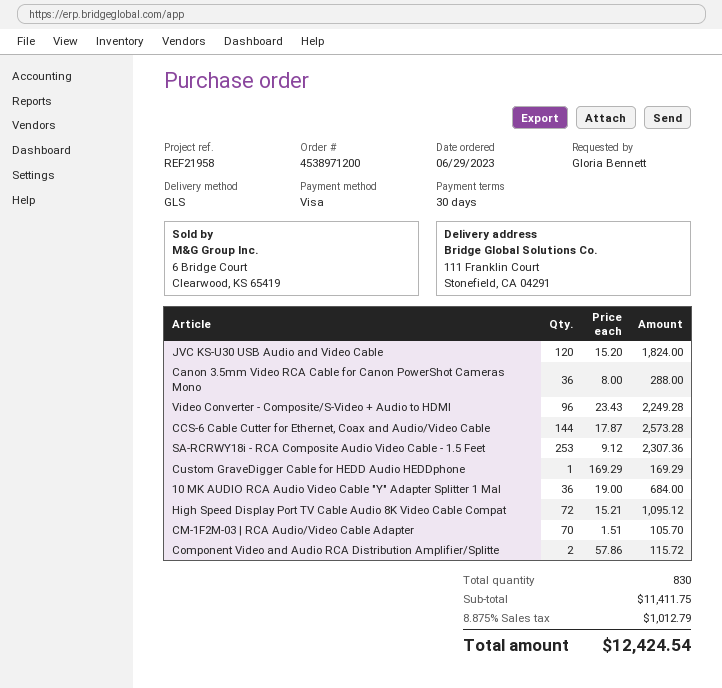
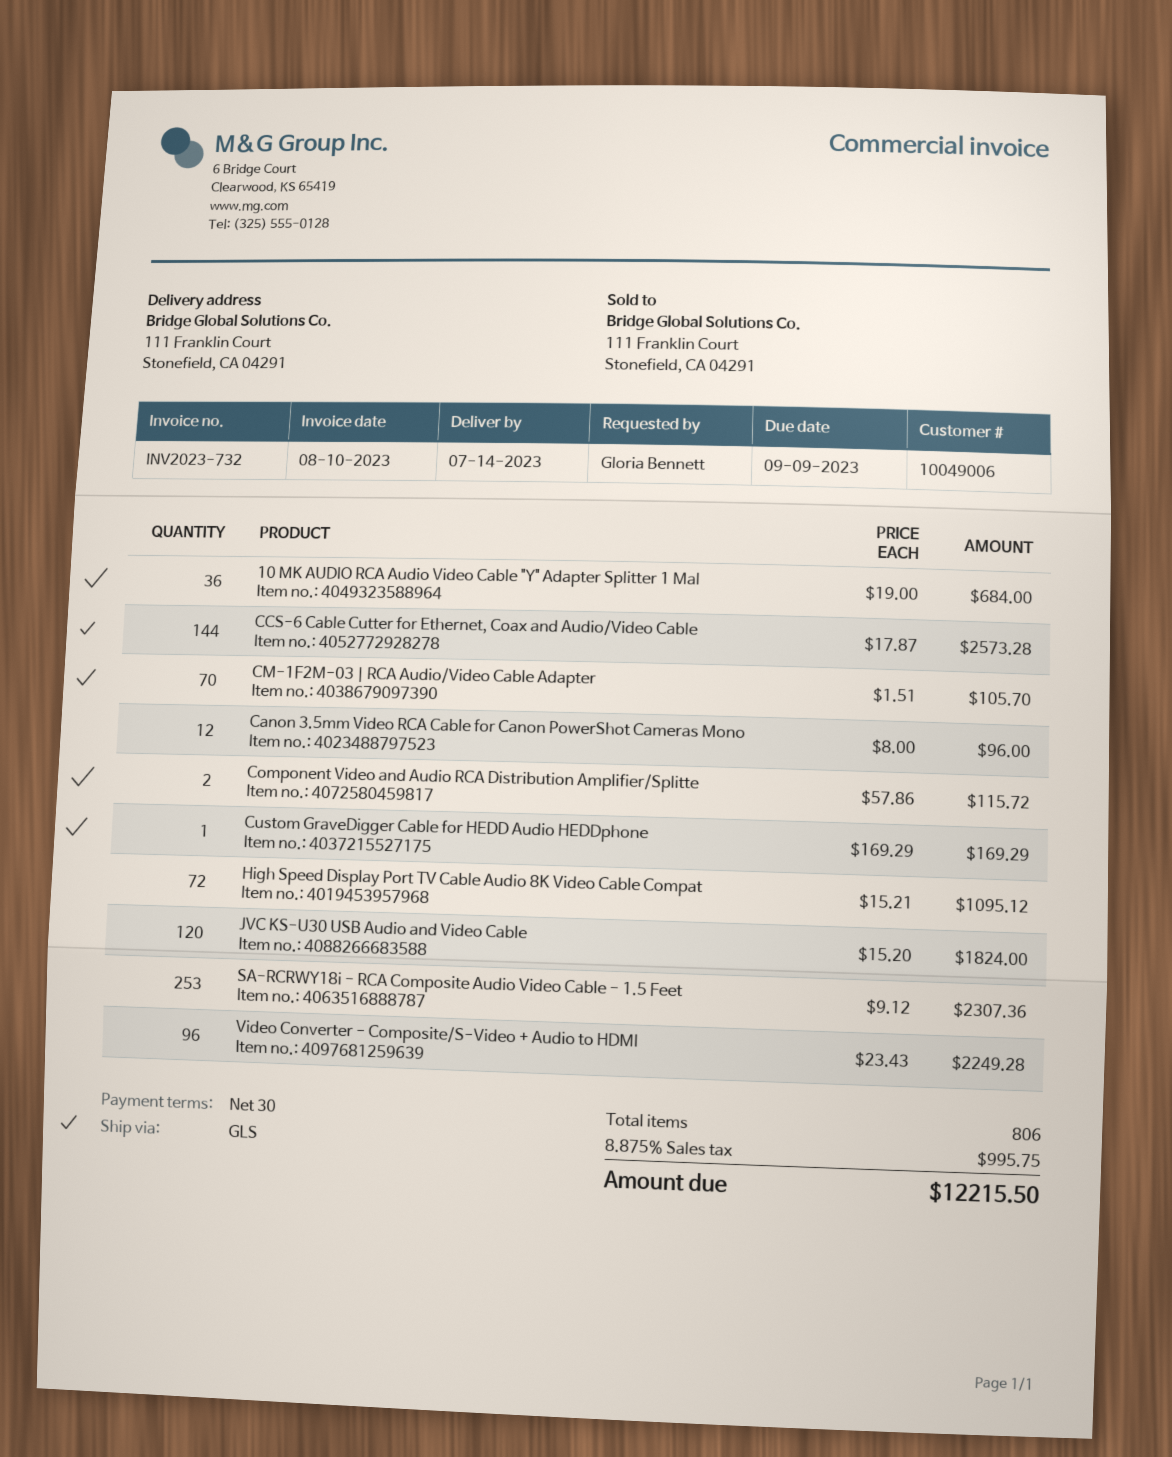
Canon 3.5mm Video RCA Cable for Canon PowerShot Cameras Mono: 36 x 8.00 = 288.00 -> 12 x 8.00 = 96.00
total quantity: 830 -> 806
tax: 8.875% = 1012.79 -> 8.875% = 995.75
total: 12424.54 -> 12215.50

